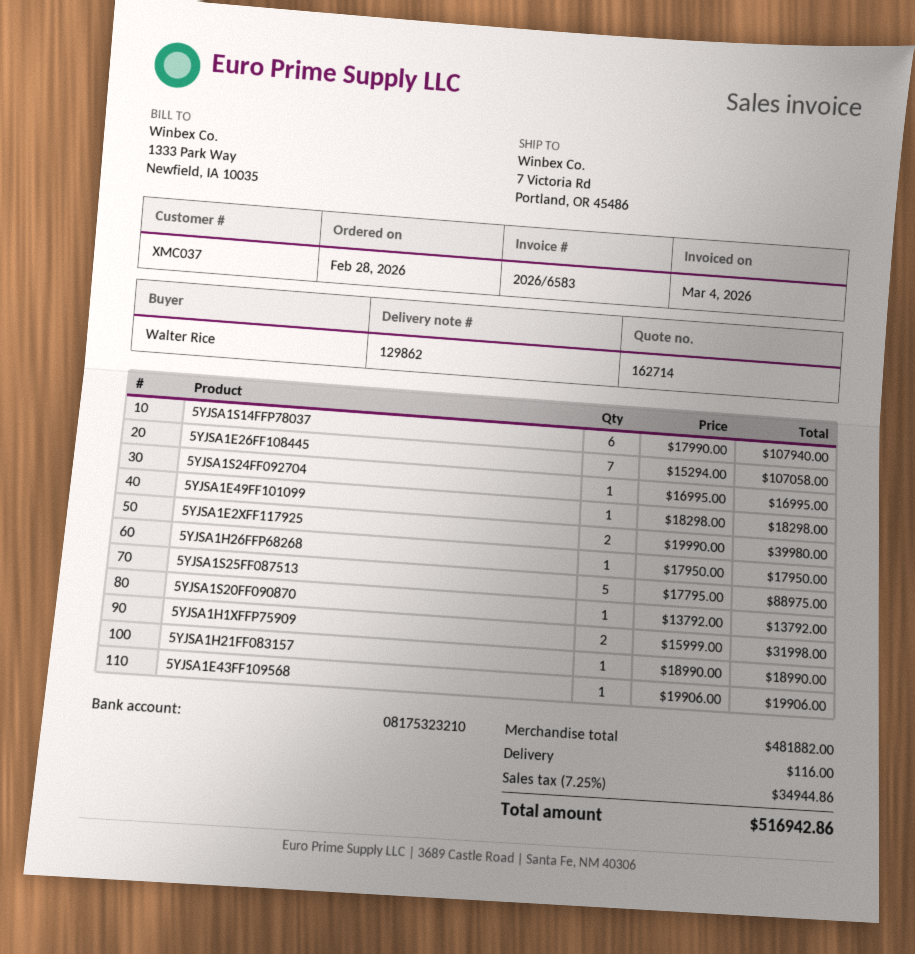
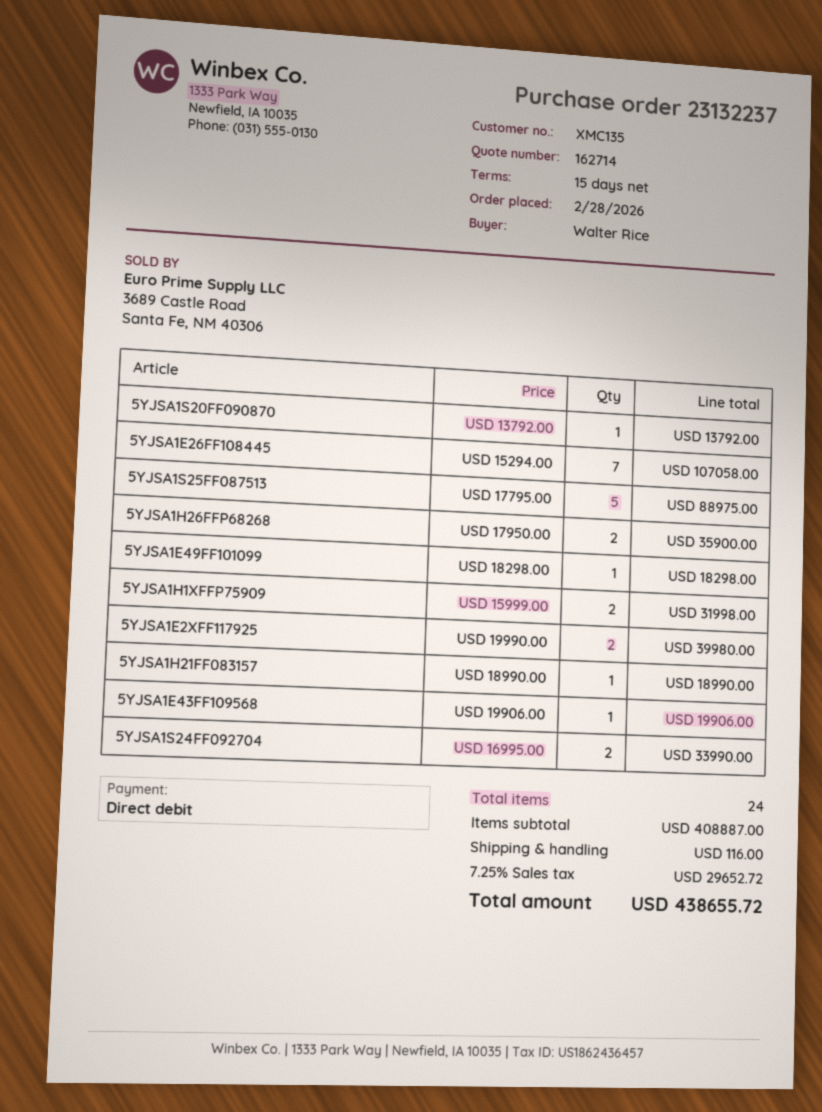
customer number: XMC037 -> XMC135
5YJSA1S14FFP78037: 6 x 17990.00 = 107940.00 -> none
5YJSA1S24FF092704: 1 x 16995.00 = 16995.00 -> 2 x 16995.00 = 33990.00
5YJSA1H26FFP68268: 1 x 17950.00 = 17950.00 -> 2 x 17950.00 = 35900.00
subtotal: 481882.00 -> 408887.00
tax: 7.25% = 34944.86 -> 7.25% = 29652.72
total: 516942.86 -> 438655.72

